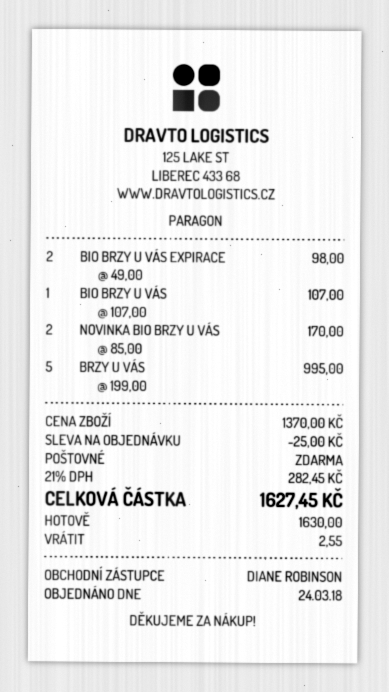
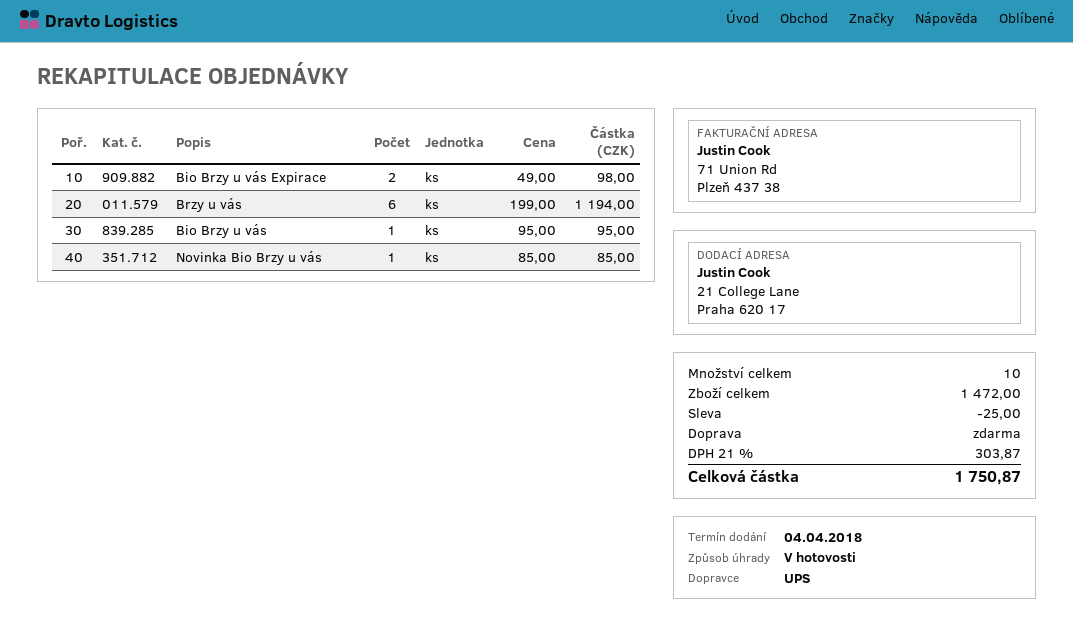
BIO BRZY U VÁS: 1 x 107.00 = 107.00 -> 1 x 95.00 = 95.00
NOVINKA BIO BRZY U VÁS: 2 x 85.00 = 170.00 -> 1 x 85.00 = 85.00
BRZY U VÁS: 5 x 199.00 = 995.00 -> 6 x 199.00 = 1194.00
subtotal: 1370.00 -> 1472.00
tax: 21% = 282.45 -> 21% = 303.87
total: 1627.45 -> 1750.87

